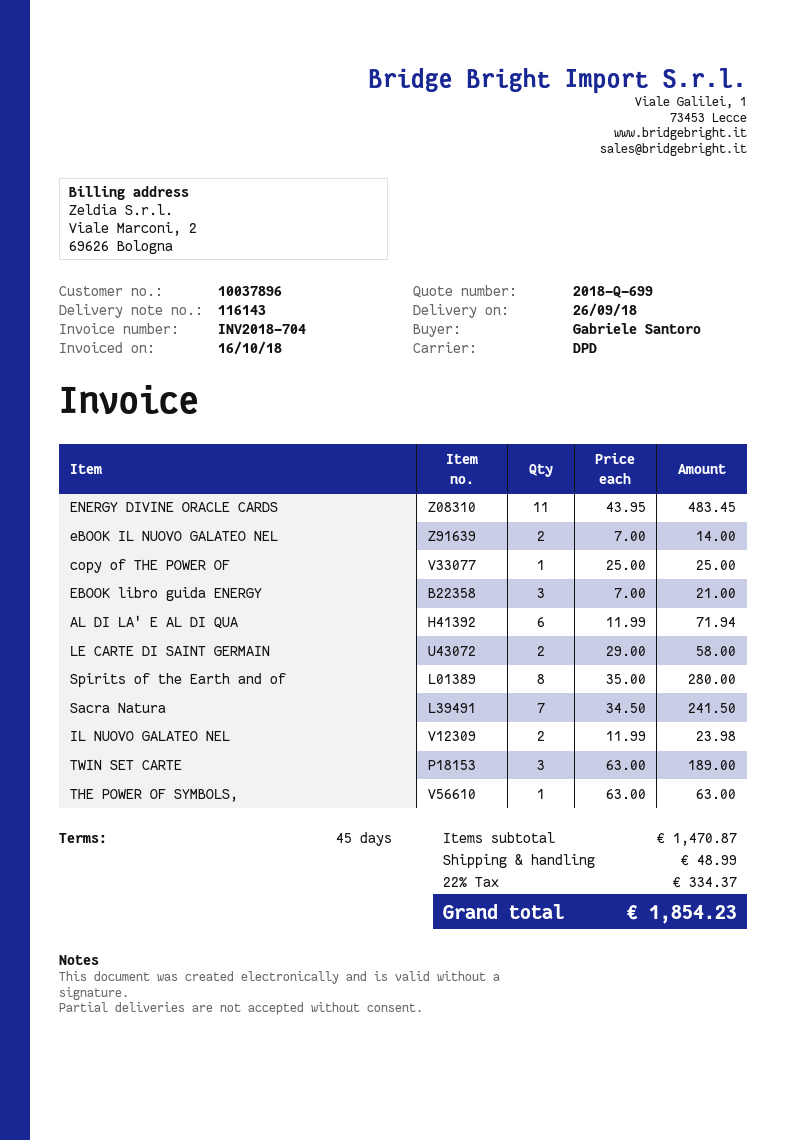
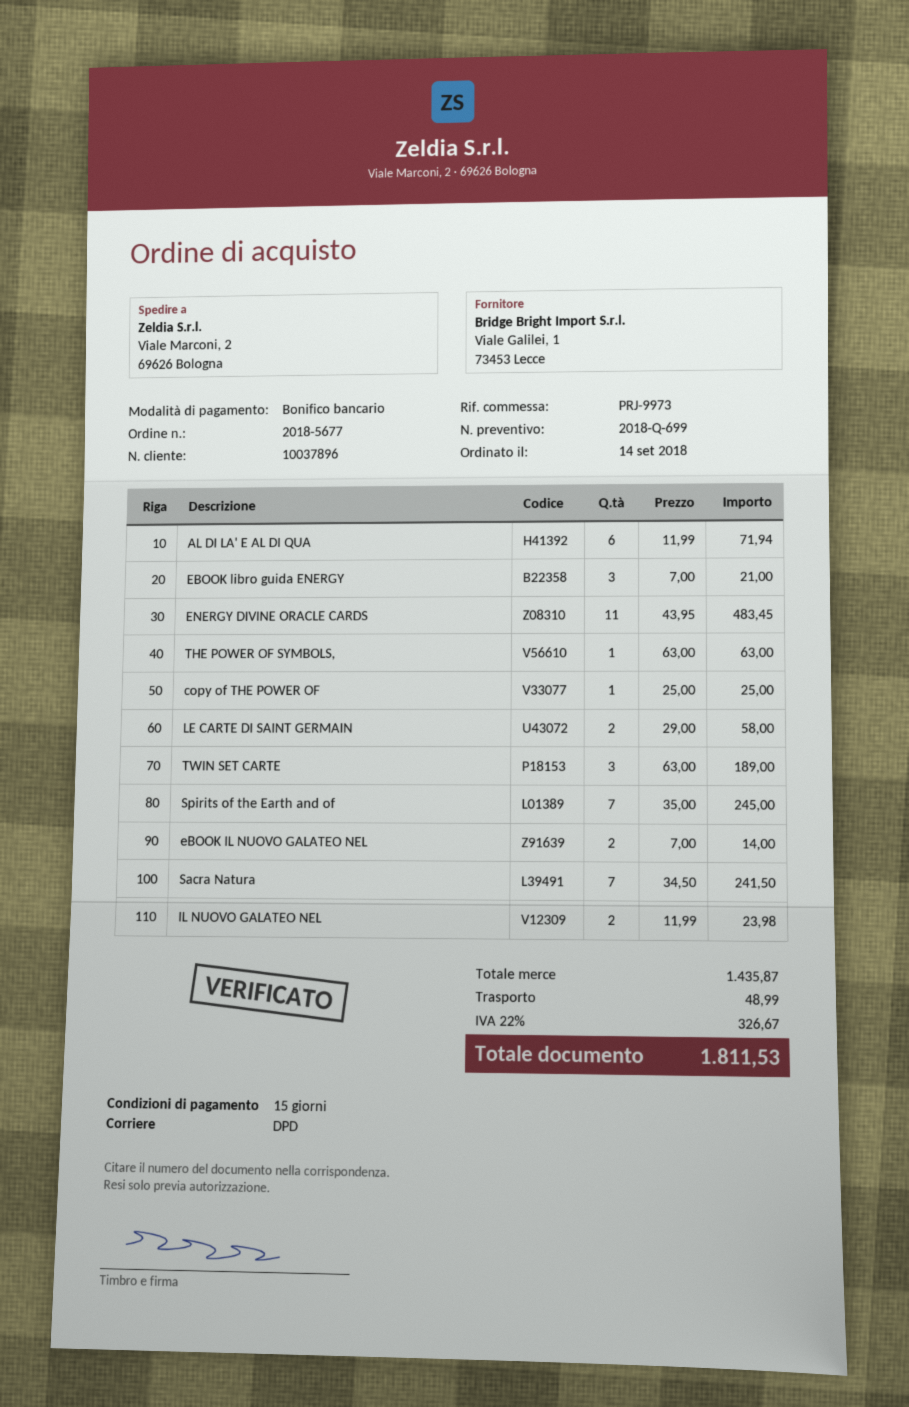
payment terms: 45 days -> 15 days
Spirits of the Earth and of: 8 x 35.00 = 280.00 -> 7 x 35.00 = 245.00
subtotal: 1470.87 -> 1435.87
tax: 22% = 334.37 -> 22% = 326.67
total: 1854.23 -> 1811.53

